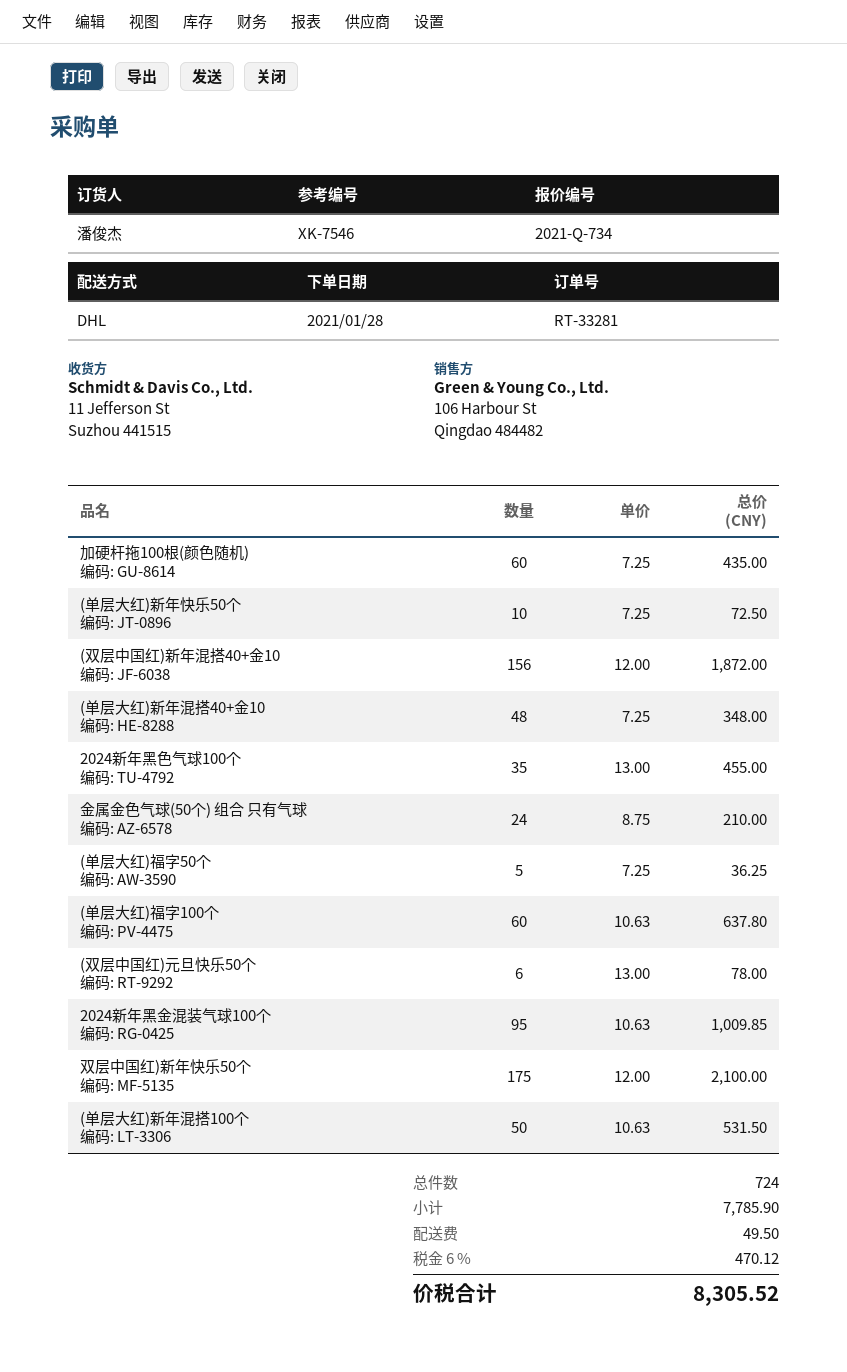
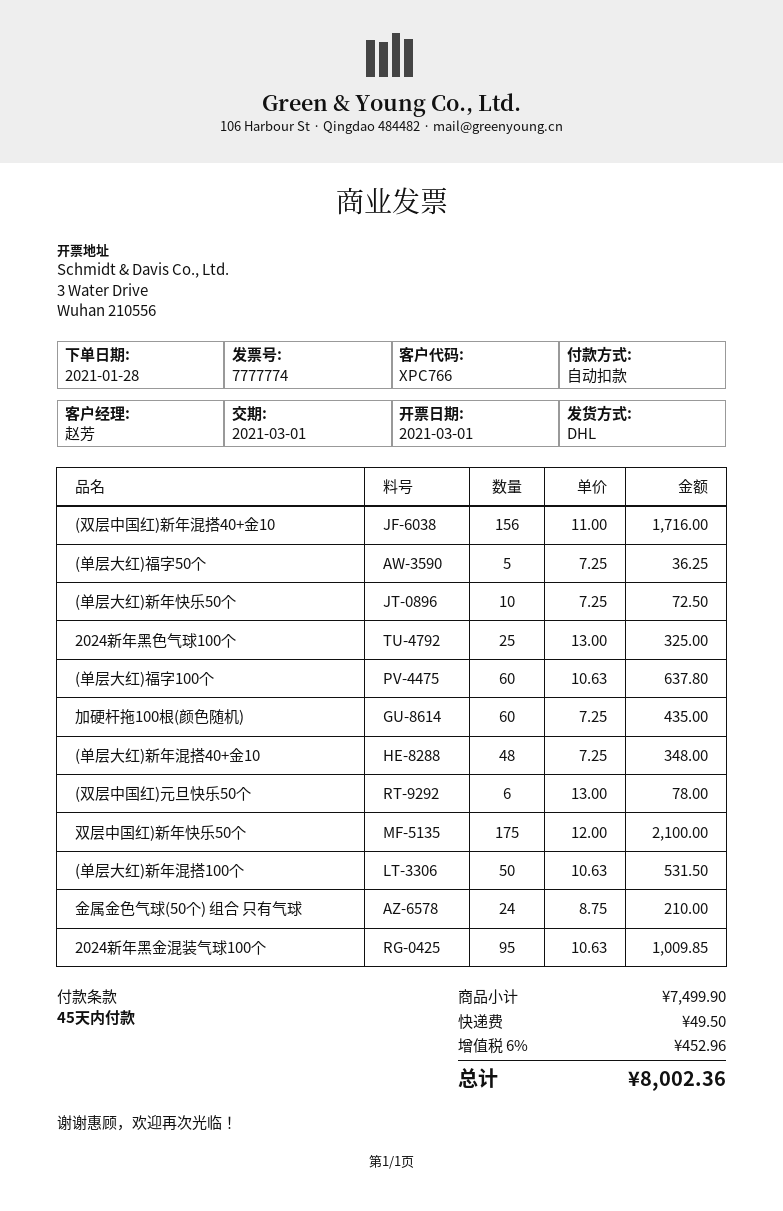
(双层中国红)新年混搭40+金10: 156 x 12.00 = 1872.00 -> 156 x 11.00 = 1716.00
2024新年黑色气球100个: 35 x 13.00 = 455.00 -> 25 x 13.00 = 325.00
subtotal: 7785.90 -> 7499.90
tax: 6% = 470.12 -> 6% = 452.96
total: 8305.52 -> 8002.36

